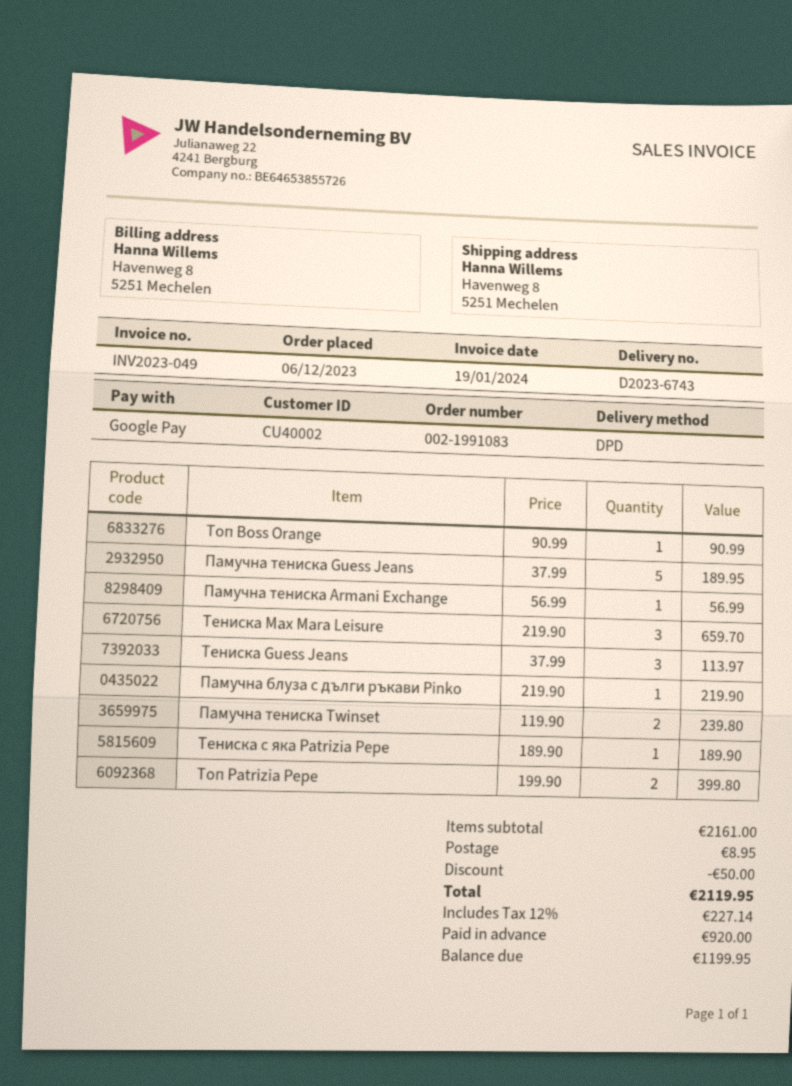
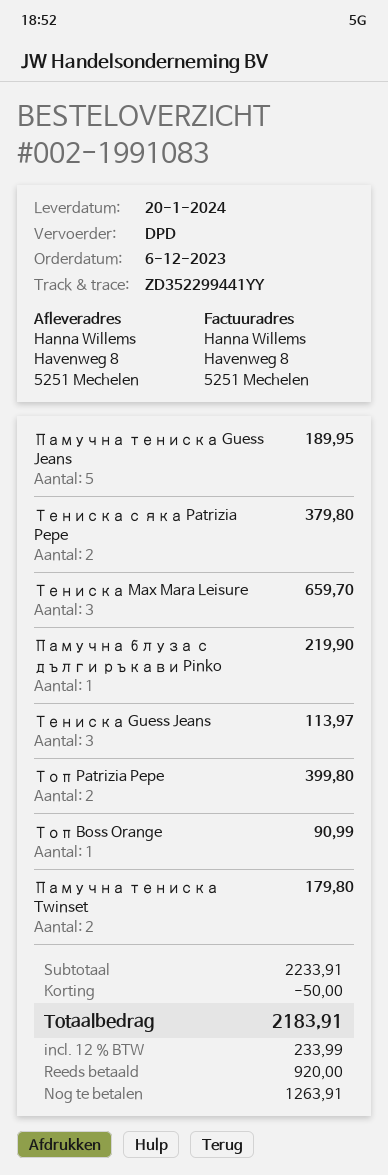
Памучна тениска Armani Exchange: 1 for 56.99 -> none
Памучна тениска Twinset: 2 for 239.80 -> 2 for 179.80
Тениска с яка Patrizia Pepe: 1 for 189.90 -> 2 for 379.80
subtotal: 2161.00 -> 2233.91
shipping: 8.95 -> none
tax: 12% = 227.14 -> 12% = 233.99
total: 2119.95 -> 2183.91
balance: 1199.95 -> 1263.91

